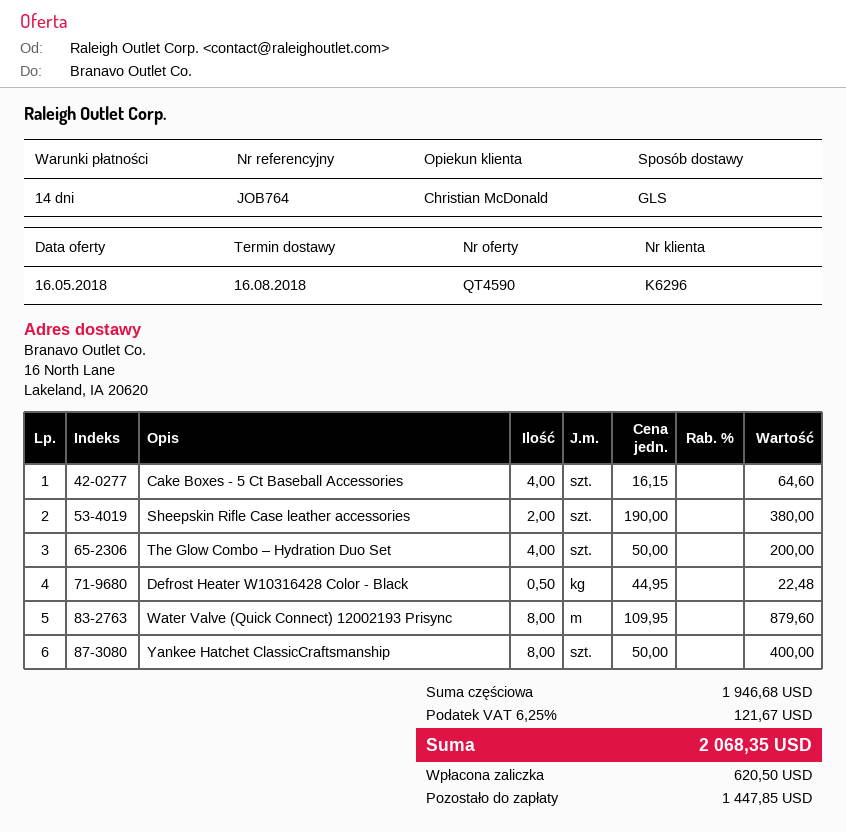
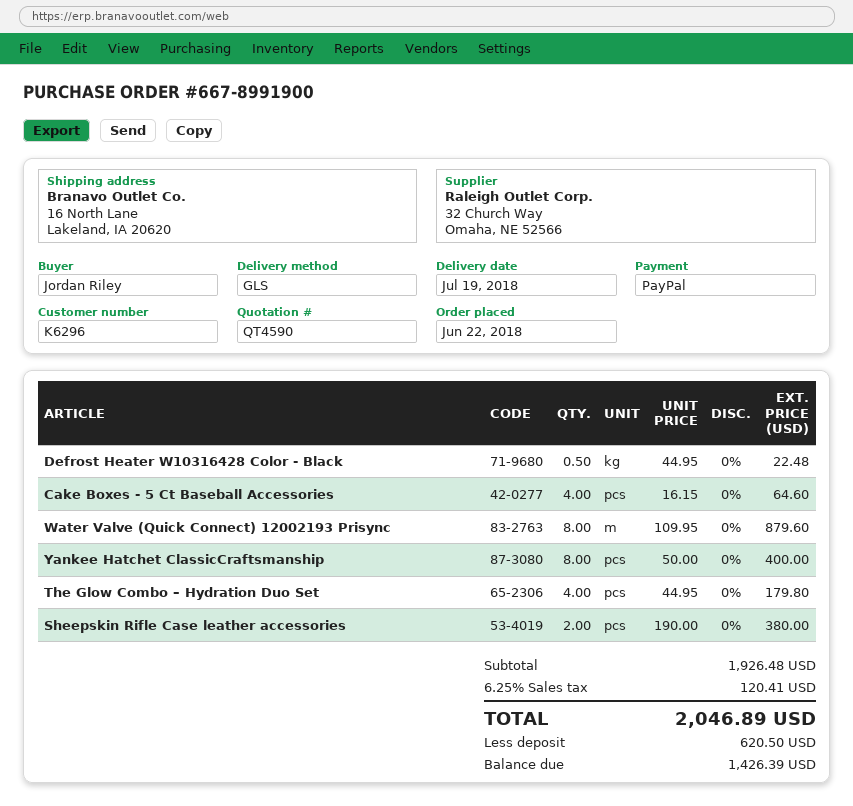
delivery date: 2018-08-16 -> 2018-07-19
The Glow Combo – Hydration Duo Set: 4 x 50.00 = 200.00 -> 4 x 44.95 = 179.80
subtotal: 1946.68 -> 1926.48
tax: 6.25% = 121.67 -> 6.25% = 120.41
total: 2068.35 -> 2046.89
balance: 1447.85 -> 1426.39

